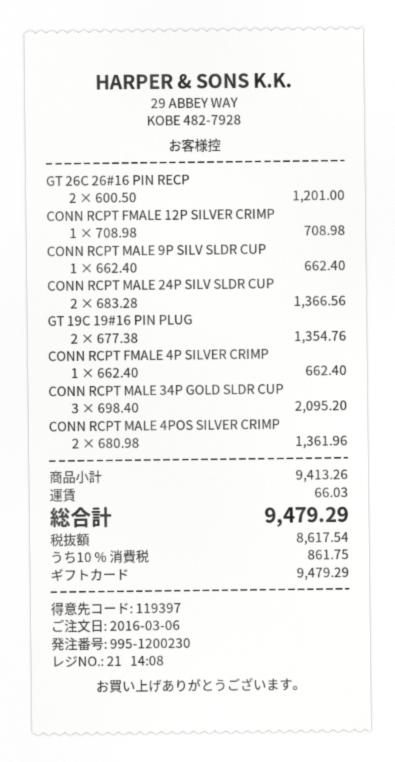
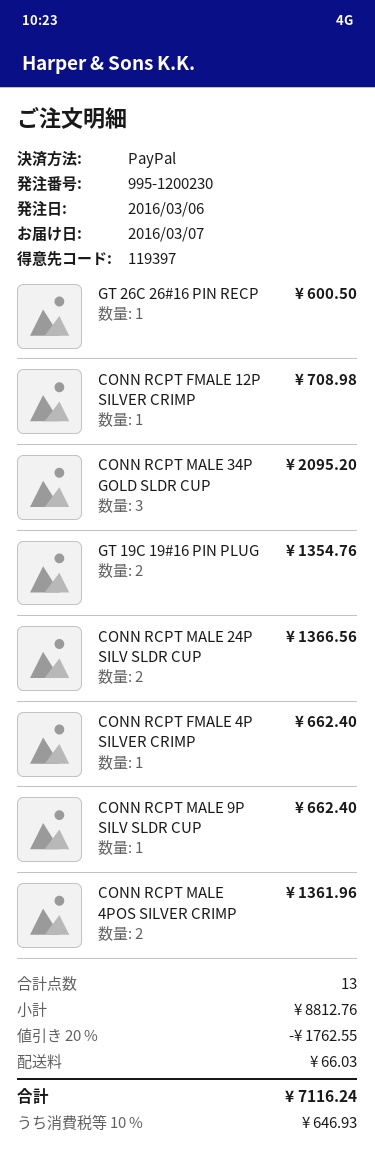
payment method: gift card -> PayPal
GT 26C 26#16 PIN RECP: 2 for 1201.00 -> 1 for 600.50
subtotal: 9413.26 -> 8812.76
discount: none -> 20% = 1762.55
tax: 10% = 861.75 -> 10% = 646.93
total: 9479.29 -> 7116.24

